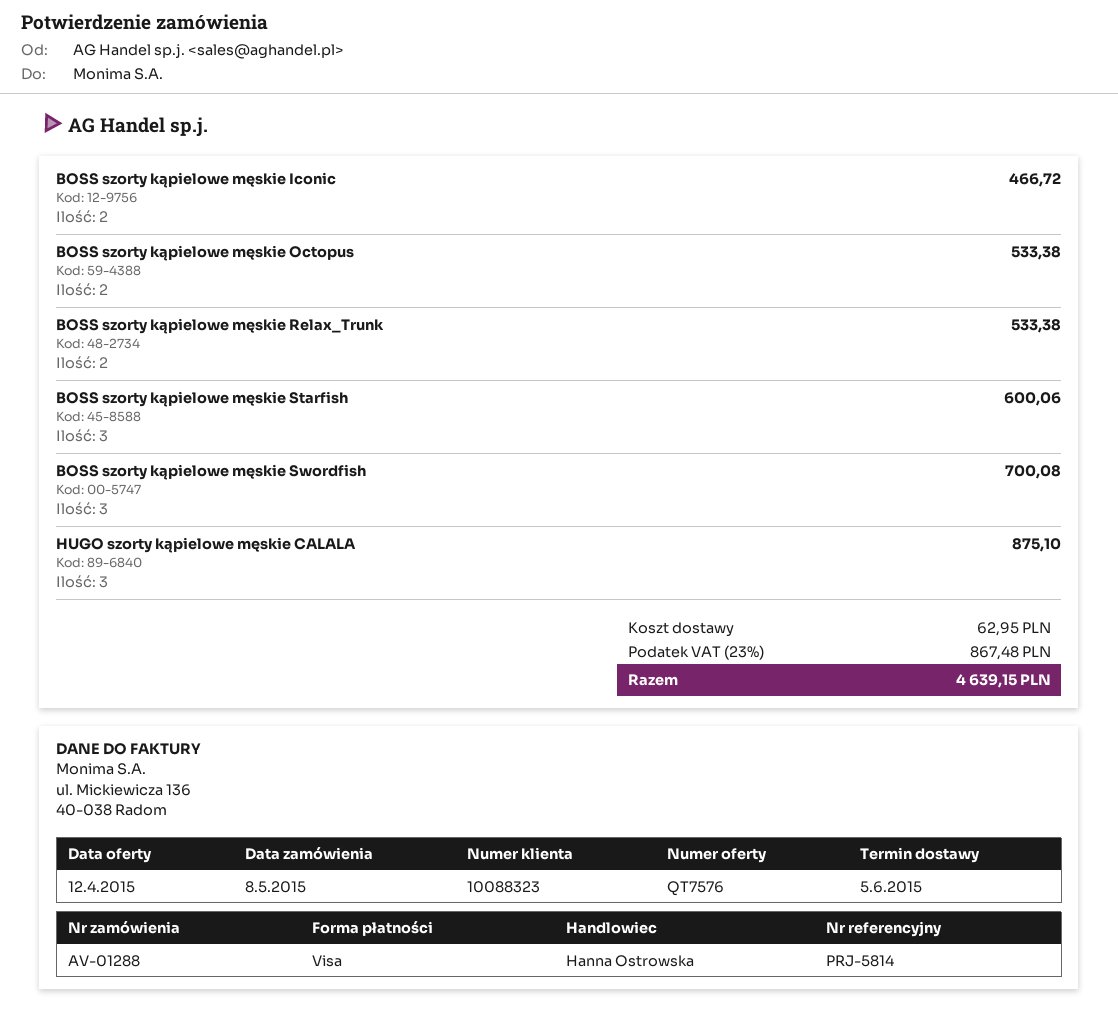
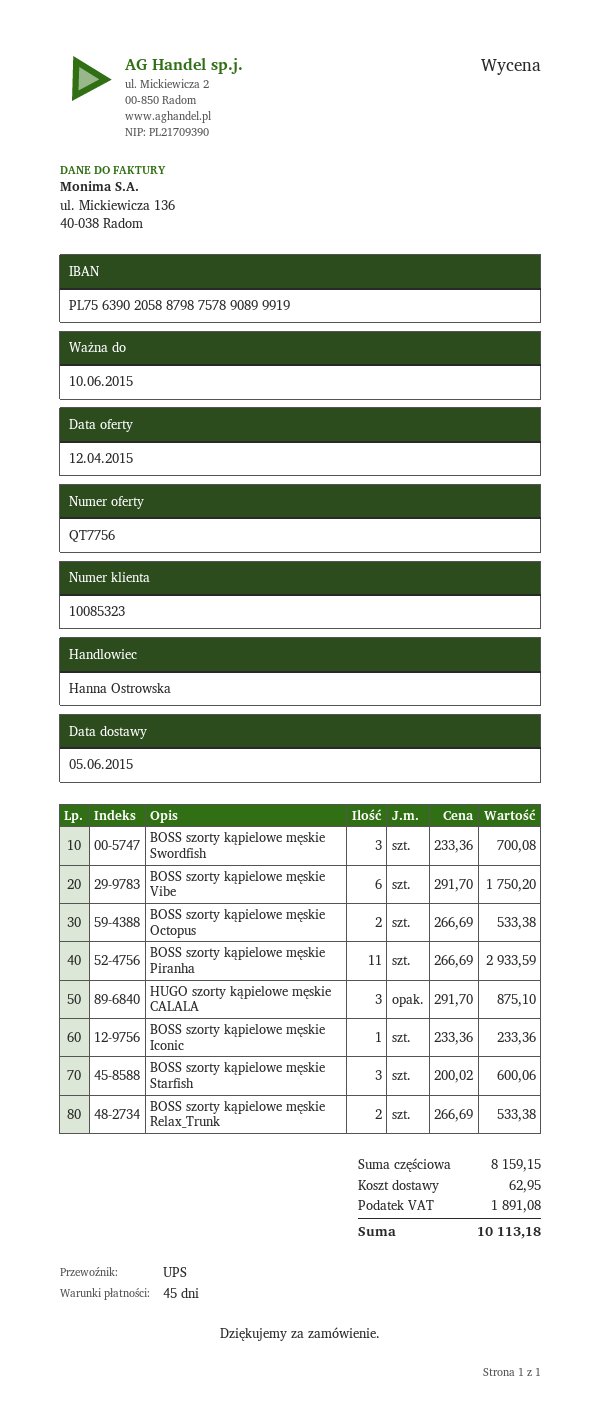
quote number: QT7576 -> QT7756
customer number: 10088323 -> 10085323
BOSS szorty kąpielowe męskie Iconic: 2 for 466.72 -> 1 for 233.36
BOSS szorty kąpielowe męskie Vibe: none -> 6 for 1750.20
BOSS szorty kąpielowe męskie Piranha: none -> 11 for 2933.59
tax: 867.48 -> 1891.08
total: 4639.15 -> 10113.18

